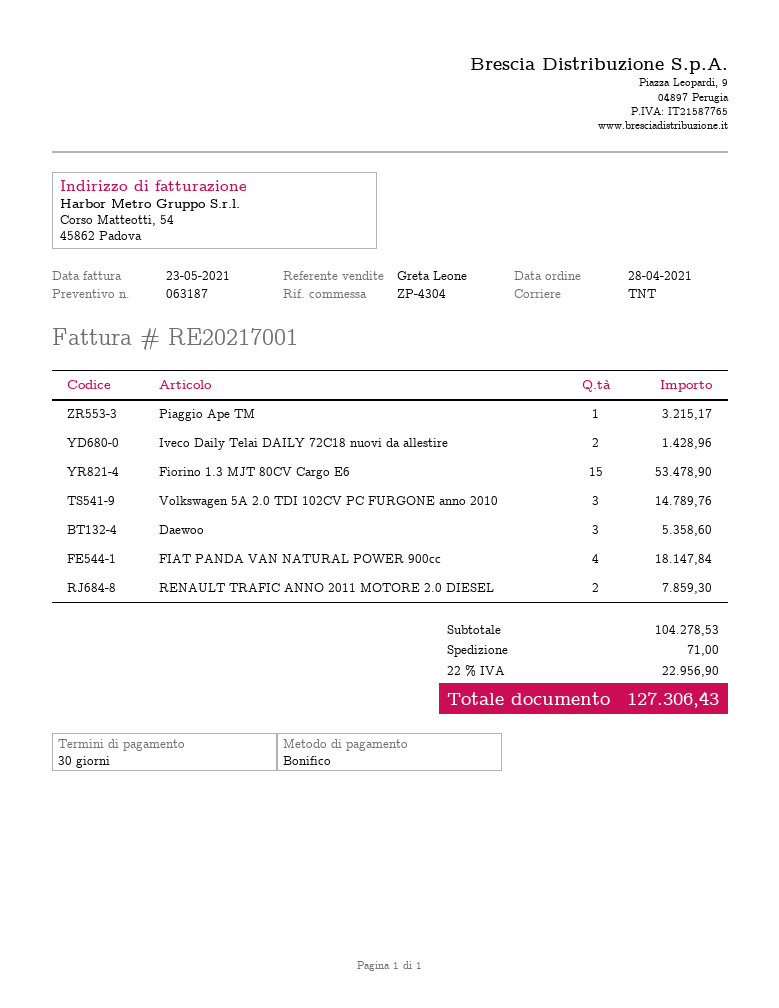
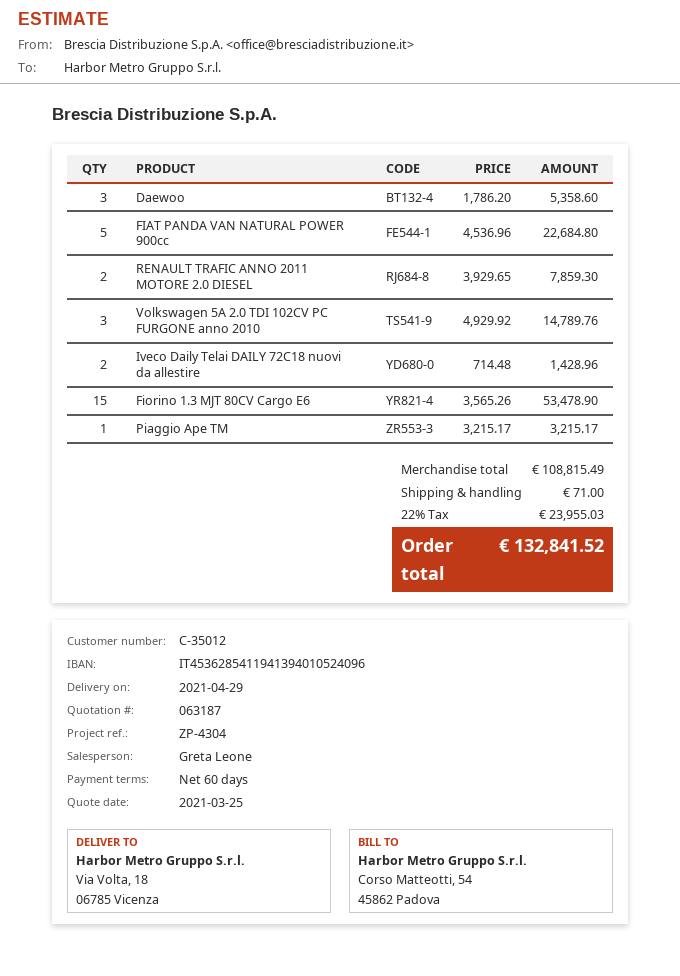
payment terms: 30 days -> 60 days
FIAT PANDA VAN NATURAL POWER 900cc: 4 for 18147.84 -> 5 for 22684.80
subtotal: 104278.53 -> 108815.49
tax: 22% = 22956.90 -> 22% = 23955.03
total: 127306.43 -> 132841.52

